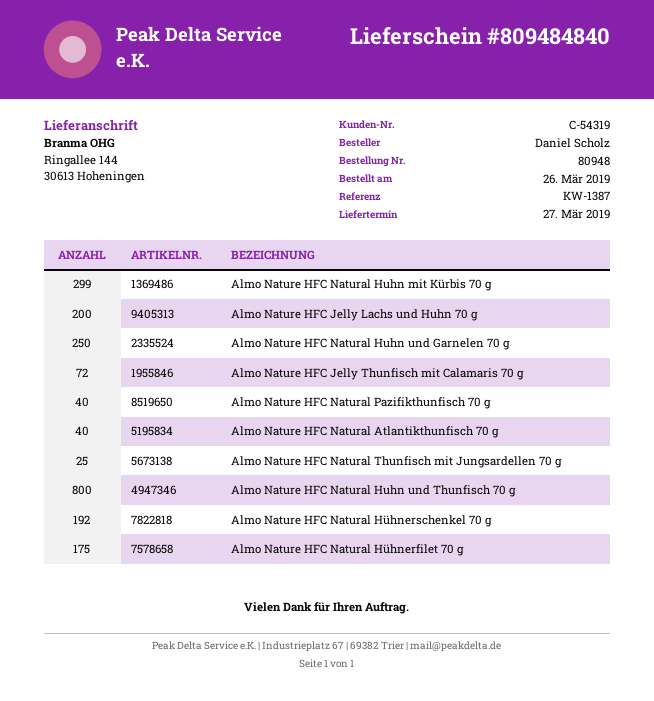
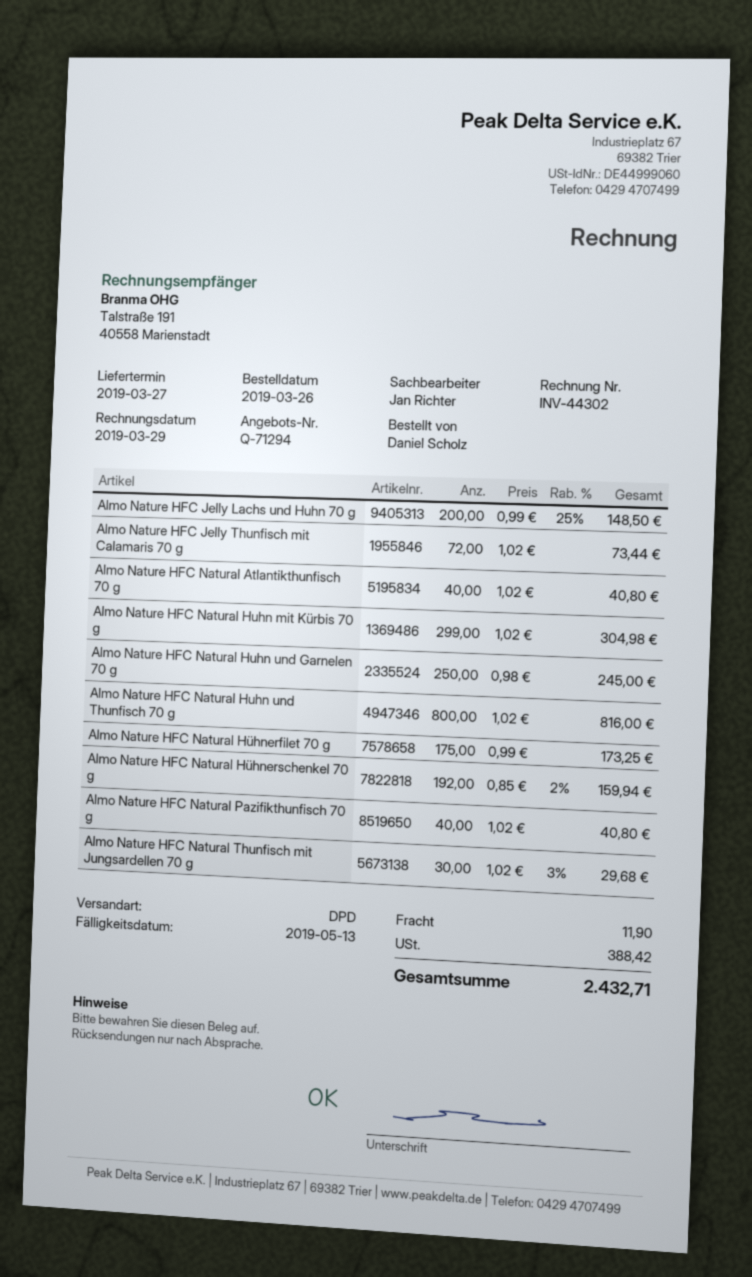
Almo Nature HFC Natural Thunfisch mit Jungsardellen 70 g: 25 -> 30

